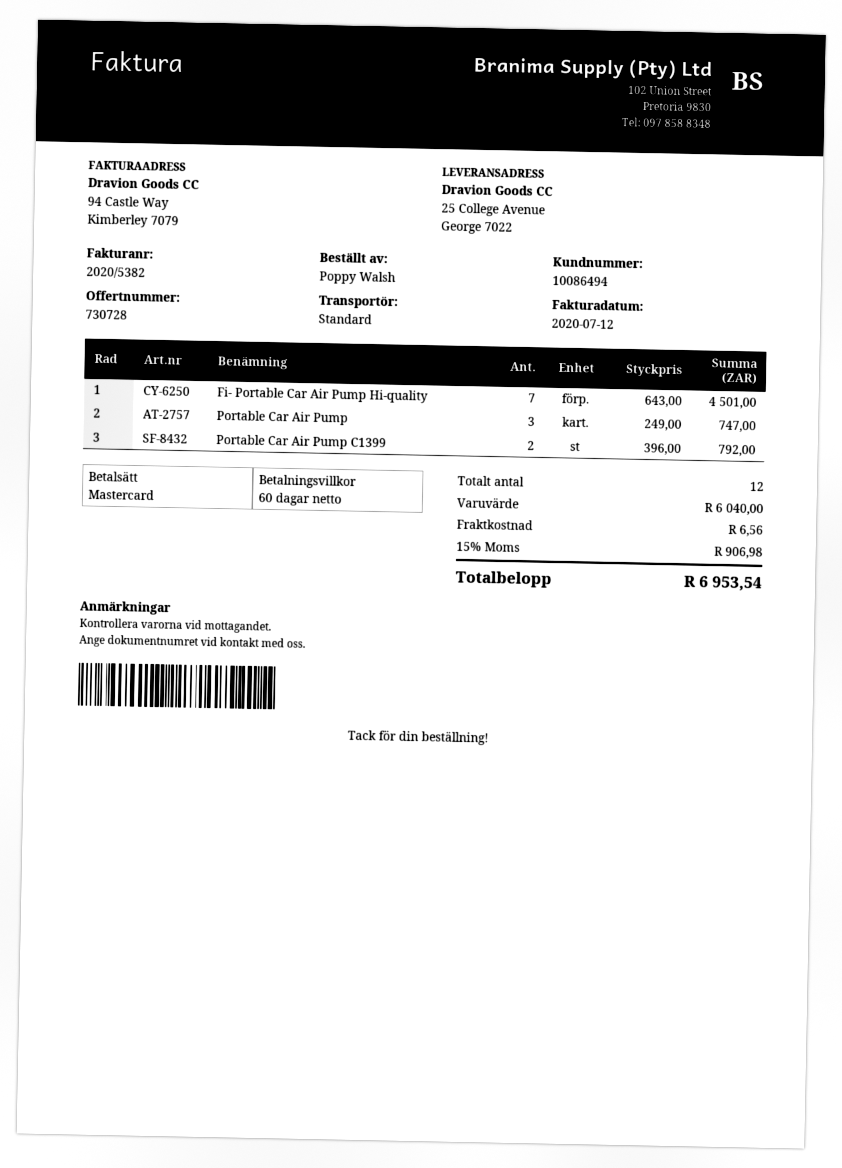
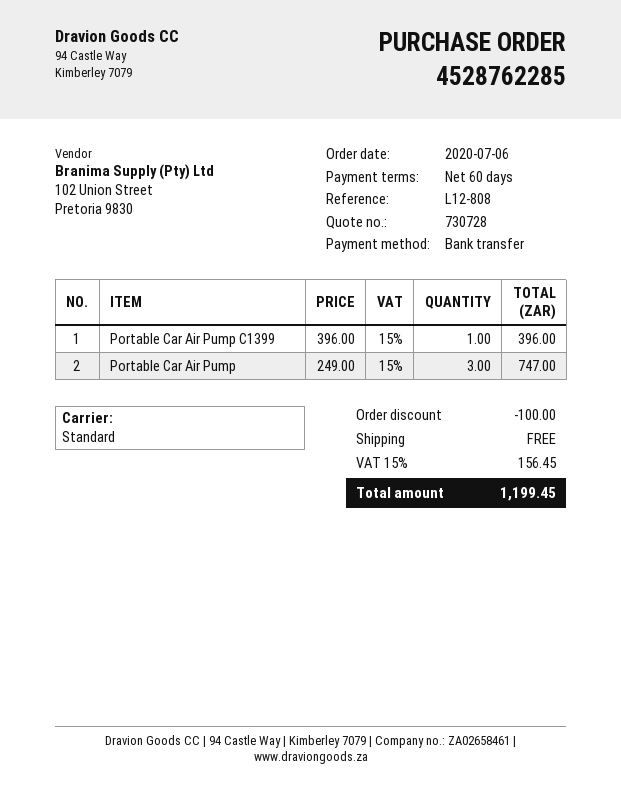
payment method: Mastercard -> bank transfer
Fi- Portable Car Air Pump Hi-quality: 7 x 643.00 = 4501.00 -> none
Portable Car Air Pump C1399: 2 x 396.00 = 792.00 -> 1 x 396.00 = 396.00
discount: none -> 100.00
shipping: 6.56 -> 0.00
tax: 15% = 906.98 -> 15% = 156.45
total: 6953.54 -> 1199.45

